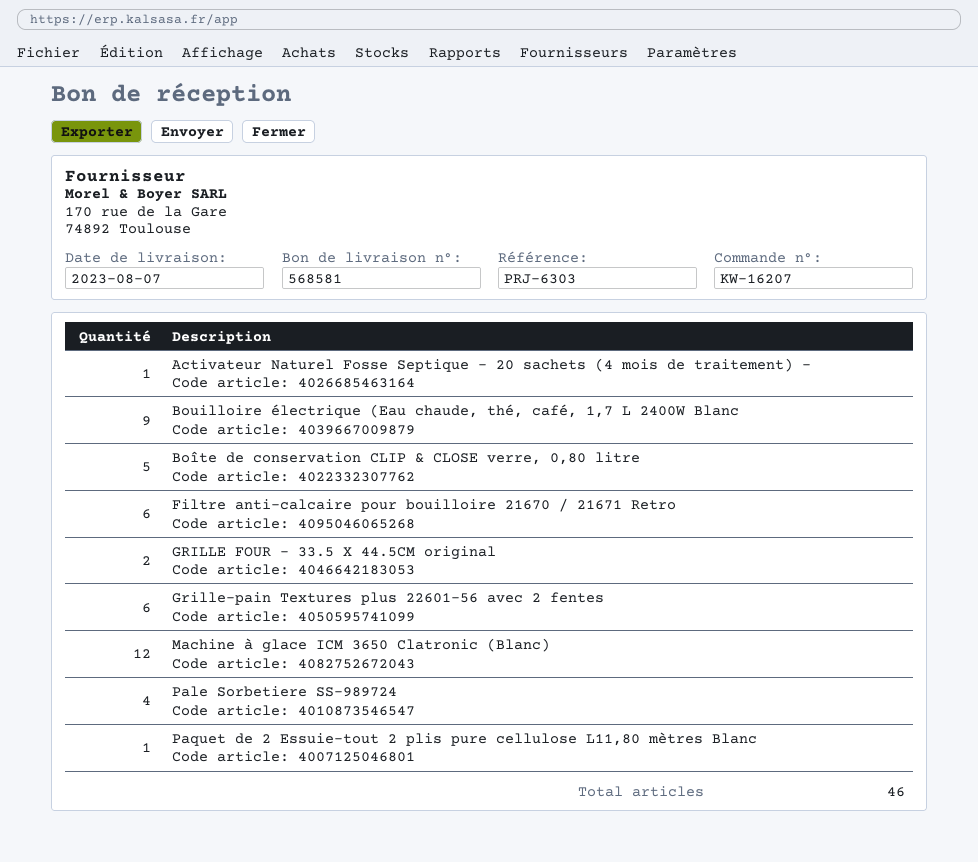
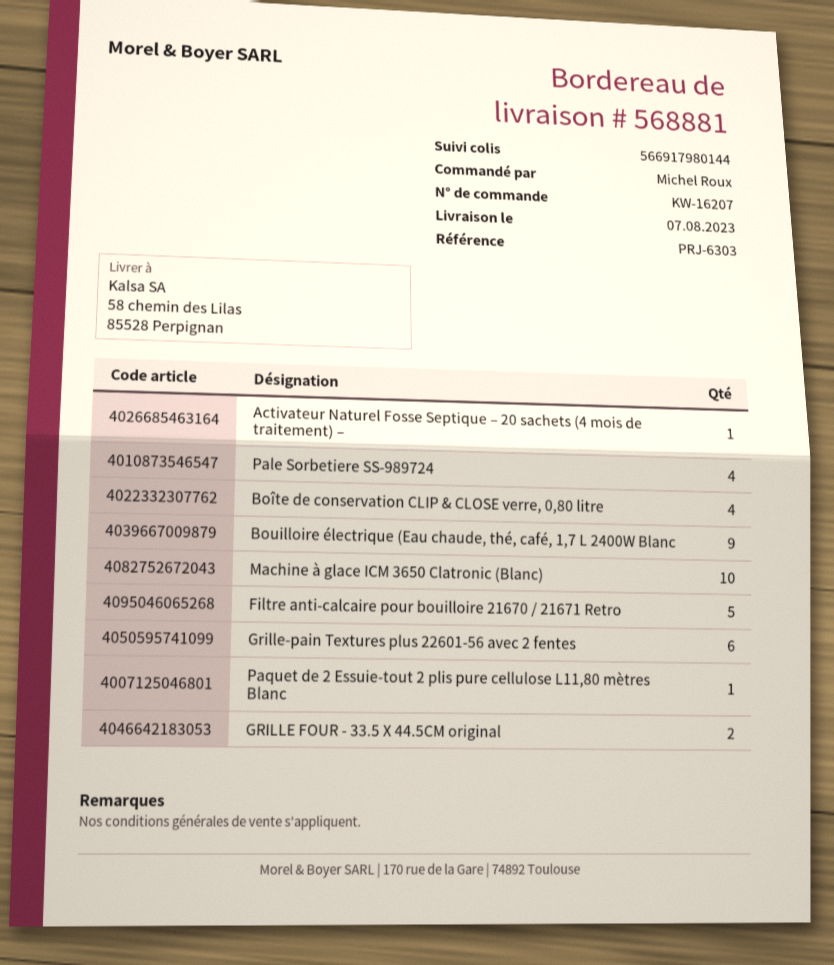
delivery note number: 568581 -> 568881
Boîte de conservation CLIP & CLOSE verre, 0,80 litre: 5 -> 4
Filtre anti-calcaire pour bouilloire 21670 / 21671 Retro: 6 -> 5
Machine à glace ICM 3650 Clatronic (Blanc): 12 -> 10

